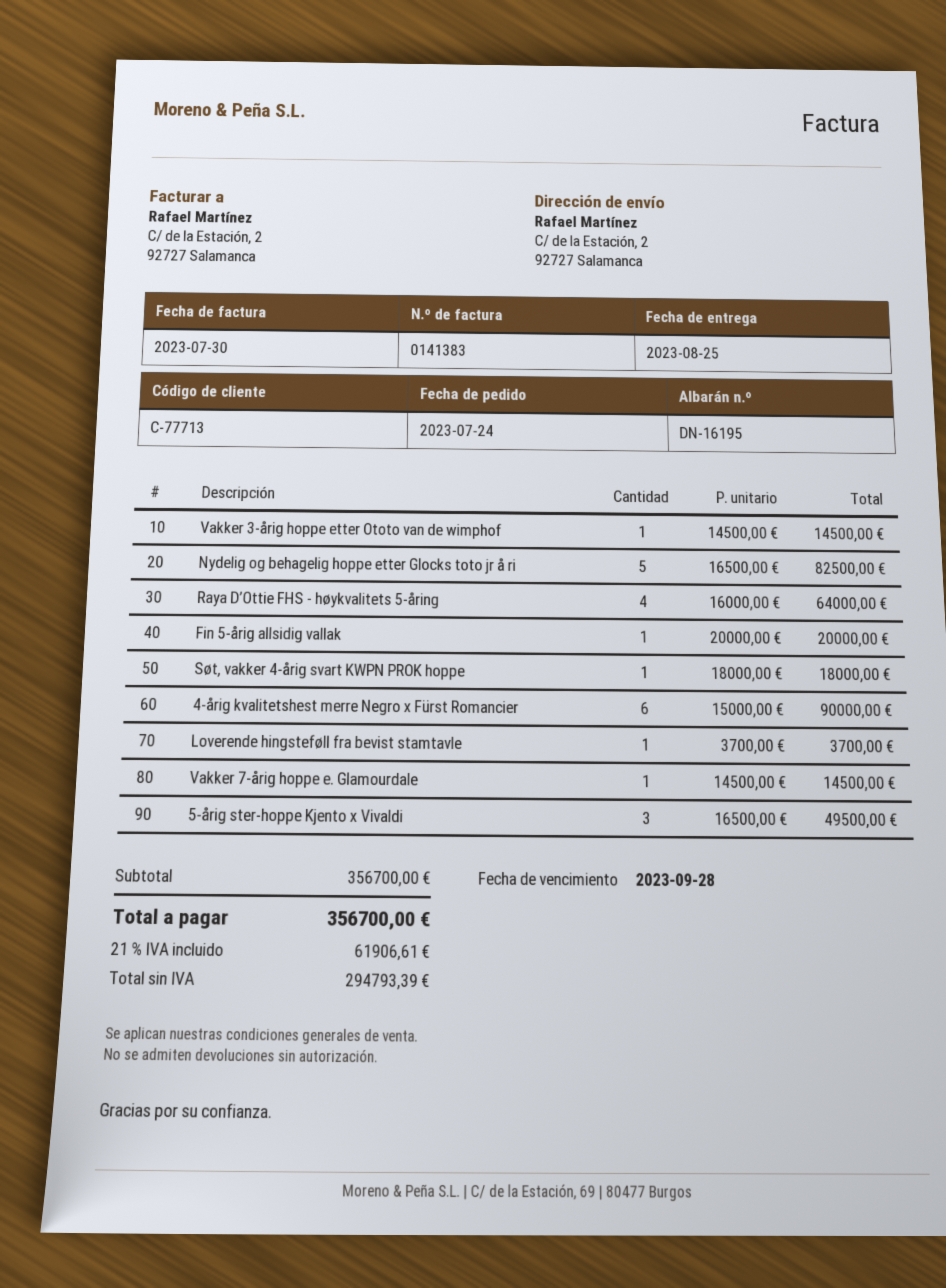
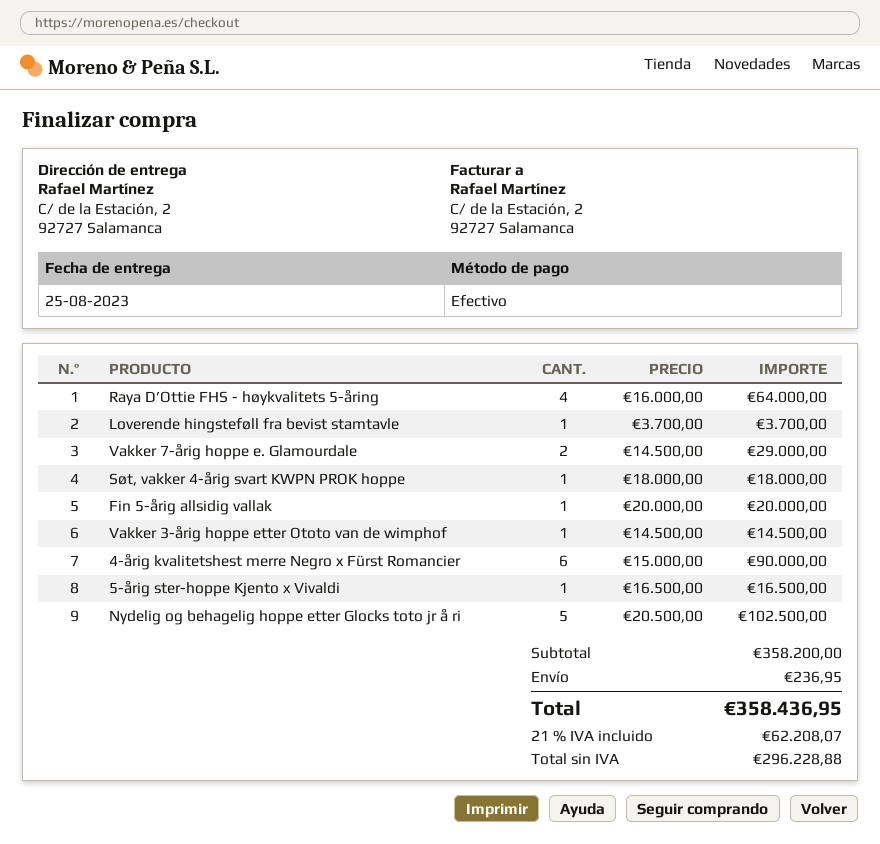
Nydelig og behagelig hoppe etter Glocks toto jr å ri: 5 x 16500.00 = 82500.00 -> 5 x 20500.00 = 102500.00
Vakker 7-årig hoppe e. Glamourdale: 1 x 14500.00 = 14500.00 -> 2 x 14500.00 = 29000.00
5-årig ster-hoppe Kjento x Vivaldi: 3 x 16500.00 = 49500.00 -> 1 x 16500.00 = 16500.00
subtotal: 356700.00 -> 358200.00
shipping: none -> 236.95
net: 294793.39 -> 296228.88
tax: 21% = 61906.61 -> 21% = 62208.07
total: 356700.00 -> 358436.95

